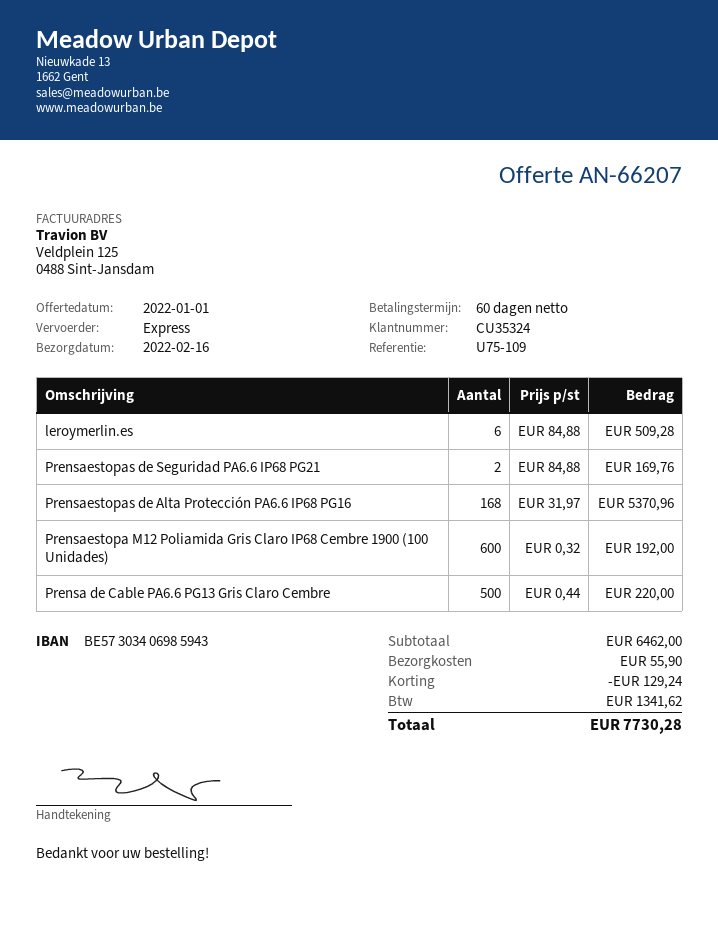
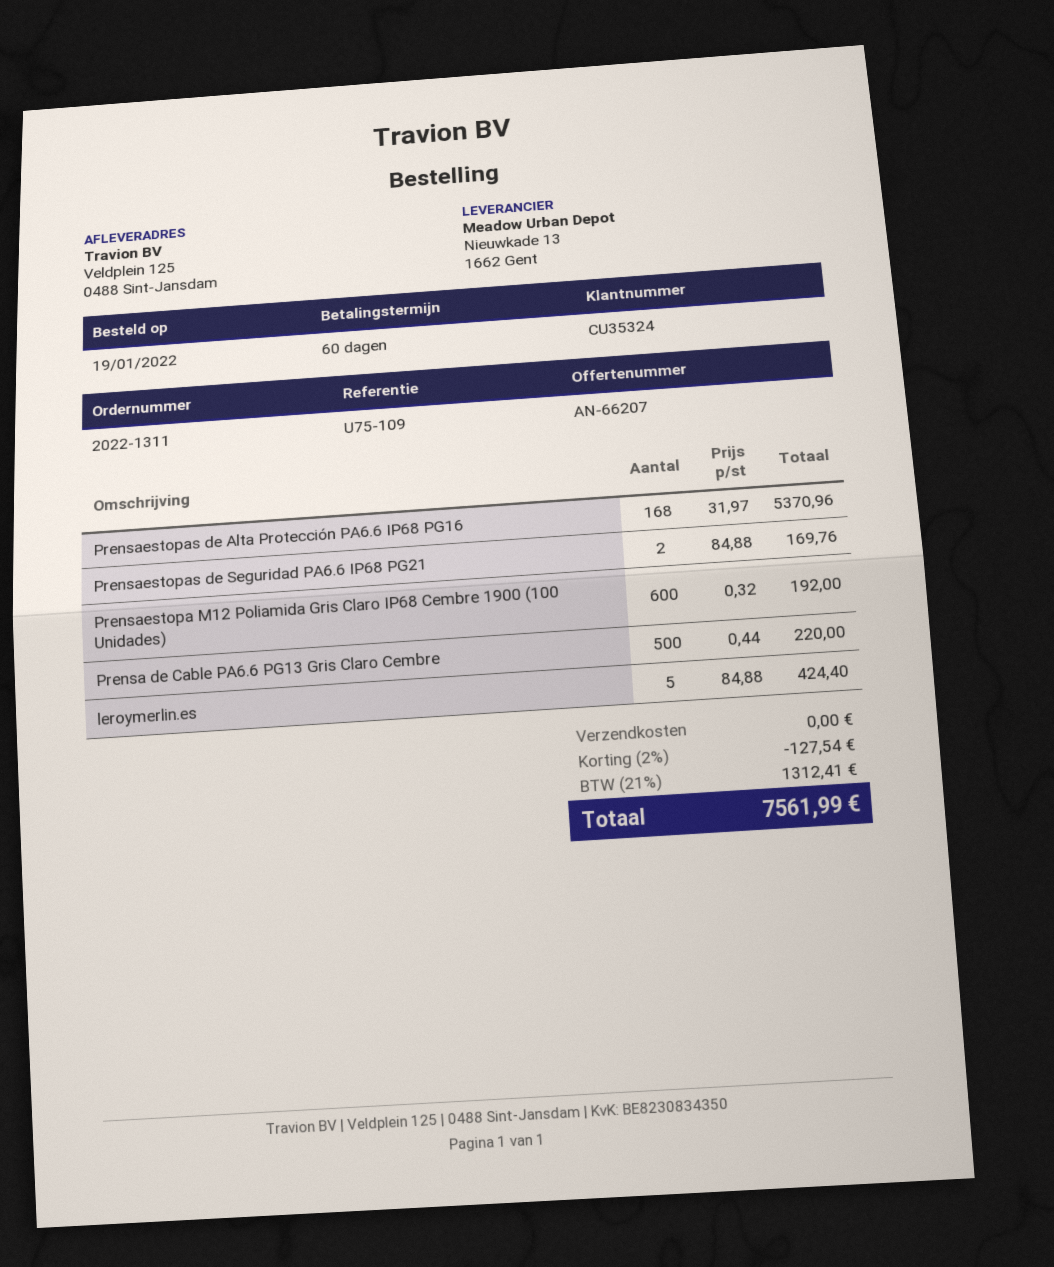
leroymerlin.es: 6 x 84.88 = 509.28 -> 5 x 84.88 = 424.40
discount: 129.24 -> 127.54
shipping: 55.90 -> 0.00
tax: 1341.62 -> 1312.41
total: 7730.28 -> 7561.99

